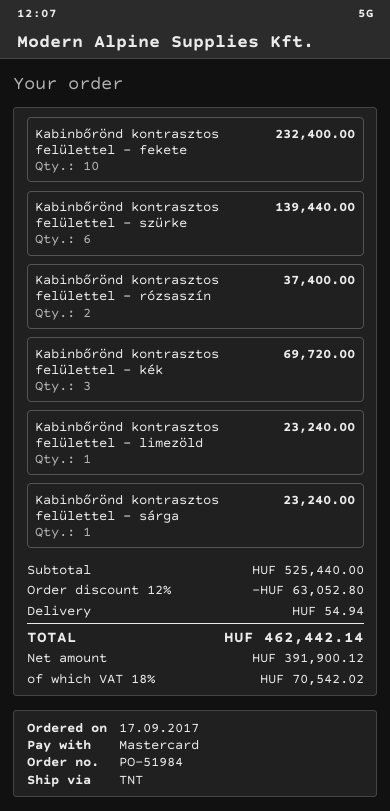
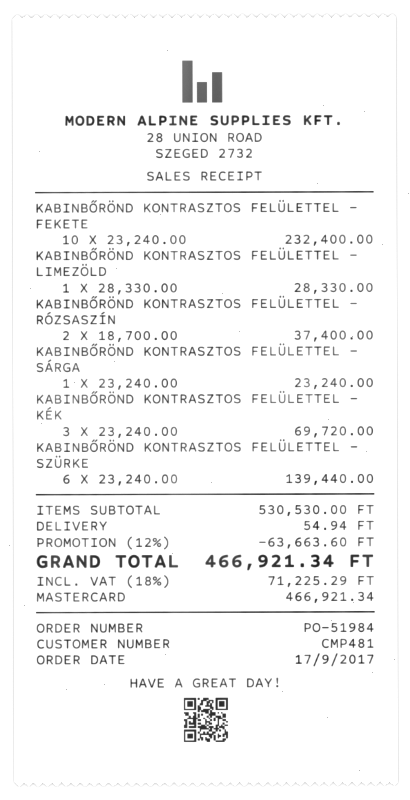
Kabinbőrönd kontrasztos felülettel - limezöld: 1 for 23240.00 -> 1 for 28330.00
subtotal: 525440.00 -> 530530.00
discount: 12% = 63052.80 -> 12% = 63663.60
tax: 18% = 70542.02 -> 18% = 71225.29
total: 462442.14 -> 466921.34

